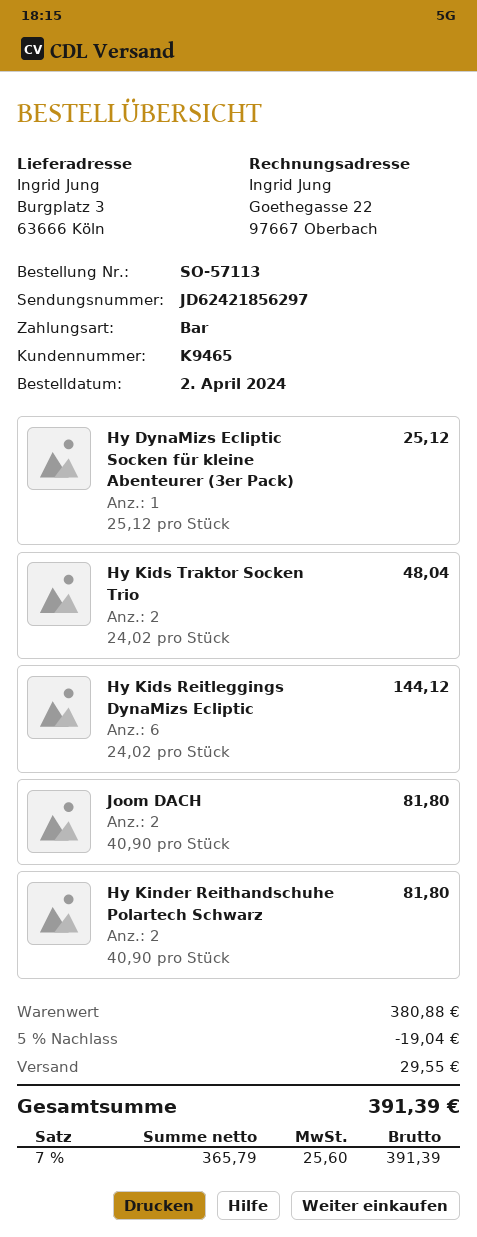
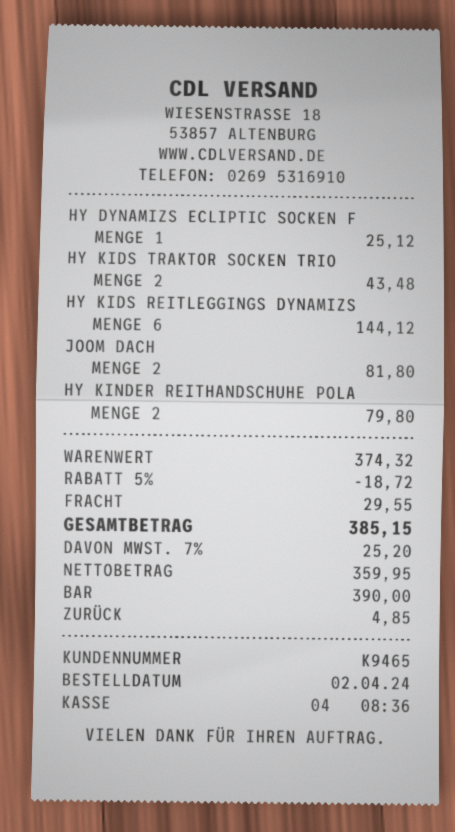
Hy Kids Traktor Socken Trio: 2 for 48.04 -> 2 for 43.48
Hy Kinder Reithandschuhe Polartech Schwarz: 2 for 81.80 -> 2 for 79.80
subtotal: 380.88 -> 374.32
discount: 5% = 19.04 -> 5% = 18.72
net: 365.79 -> 359.95
tax: 7% = 25.60 -> 7% = 25.20
total: 391.39 -> 385.15

